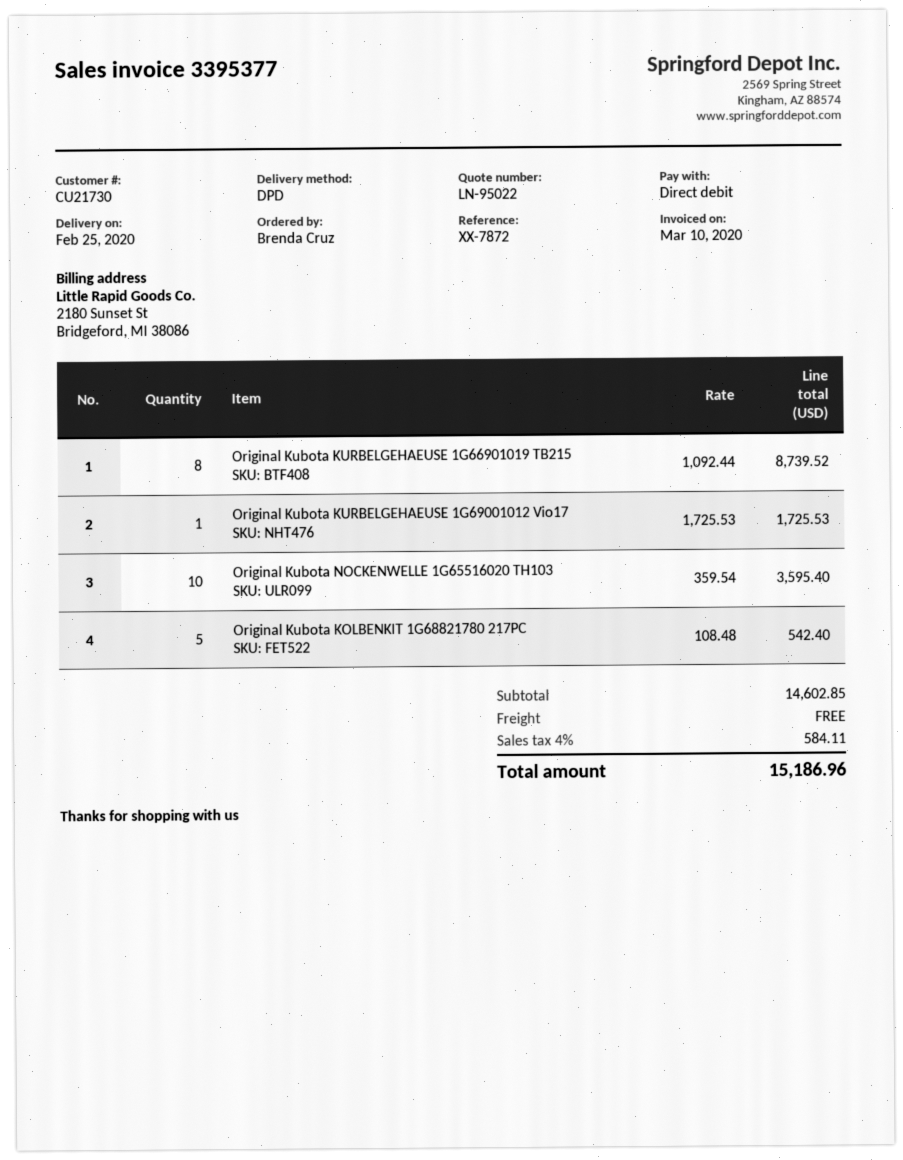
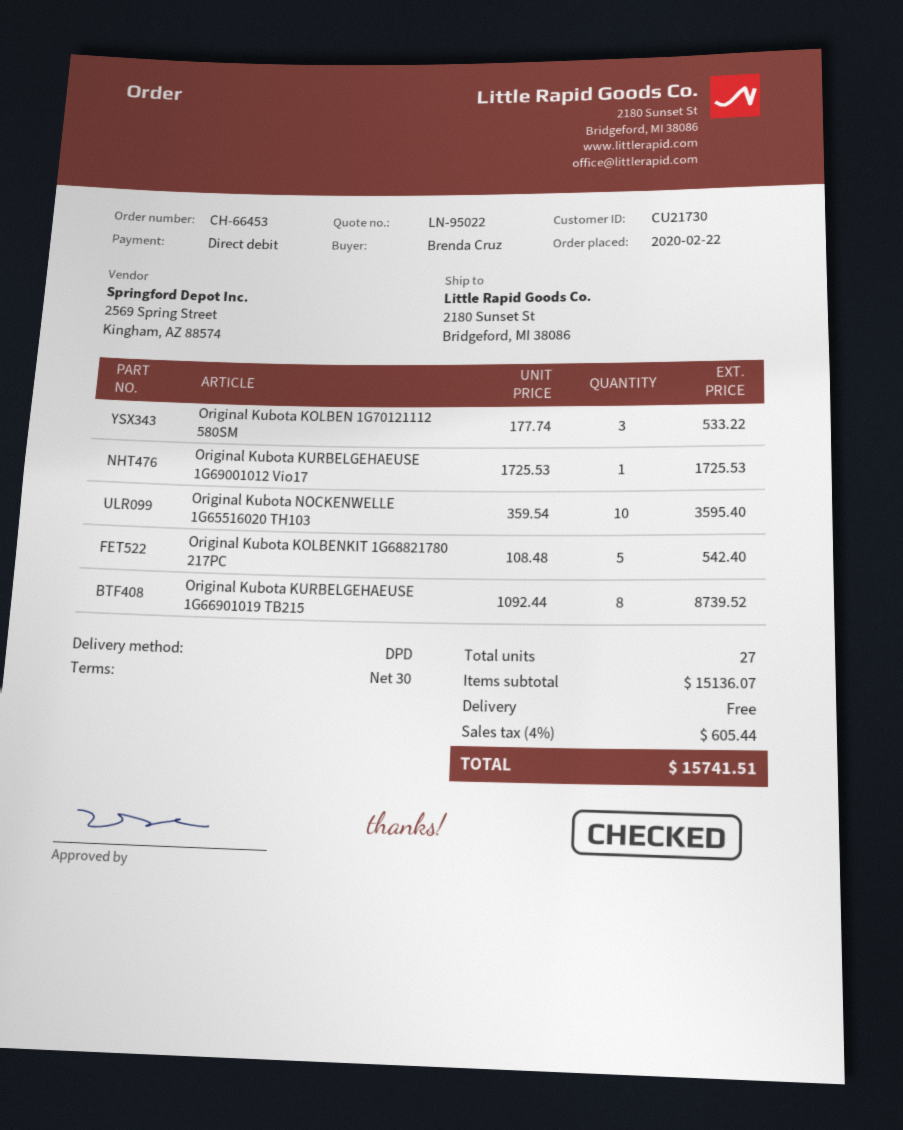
Original Kubota KOLBEN 1G70121112 580SM: none -> 3 x 177.74 = 533.22
subtotal: 14602.85 -> 15136.07
tax: 4% = 584.11 -> 4% = 605.44
total: 15186.96 -> 15741.51

